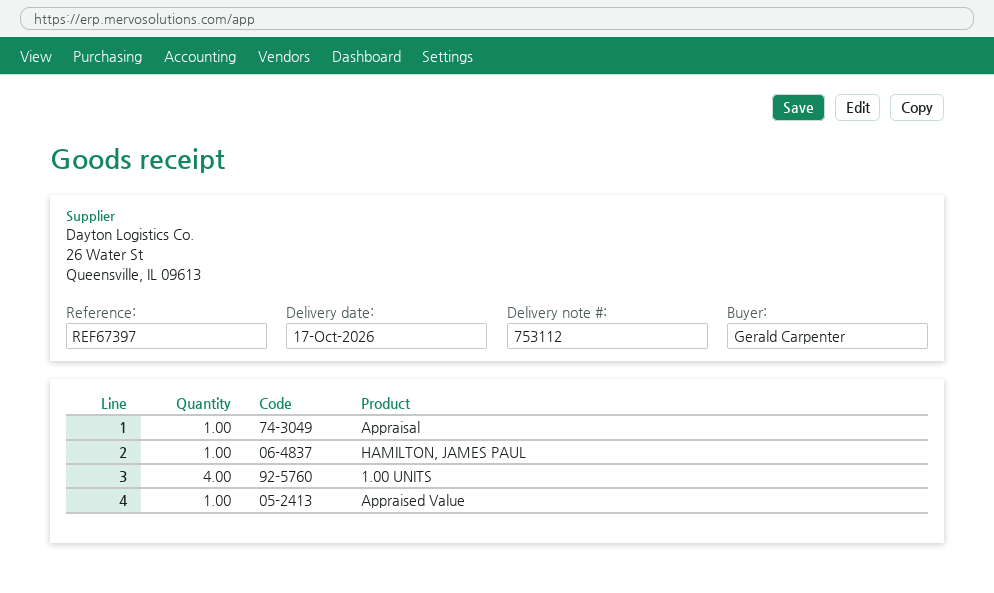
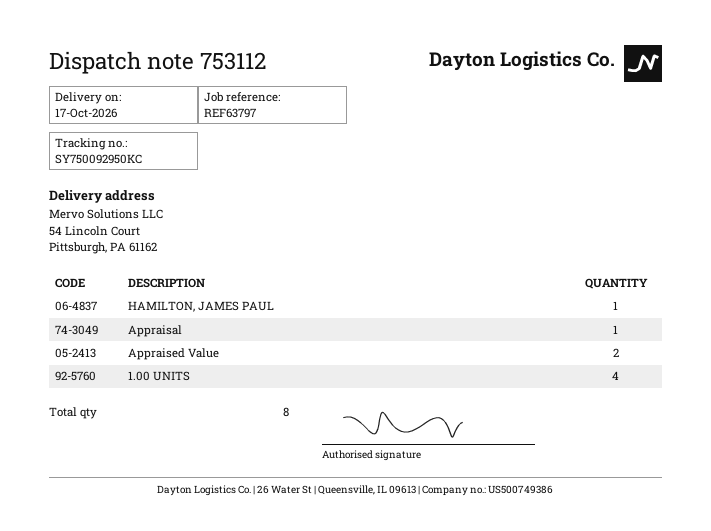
reference: REF67397 -> REF63797
Appraised Value: 1 -> 2

